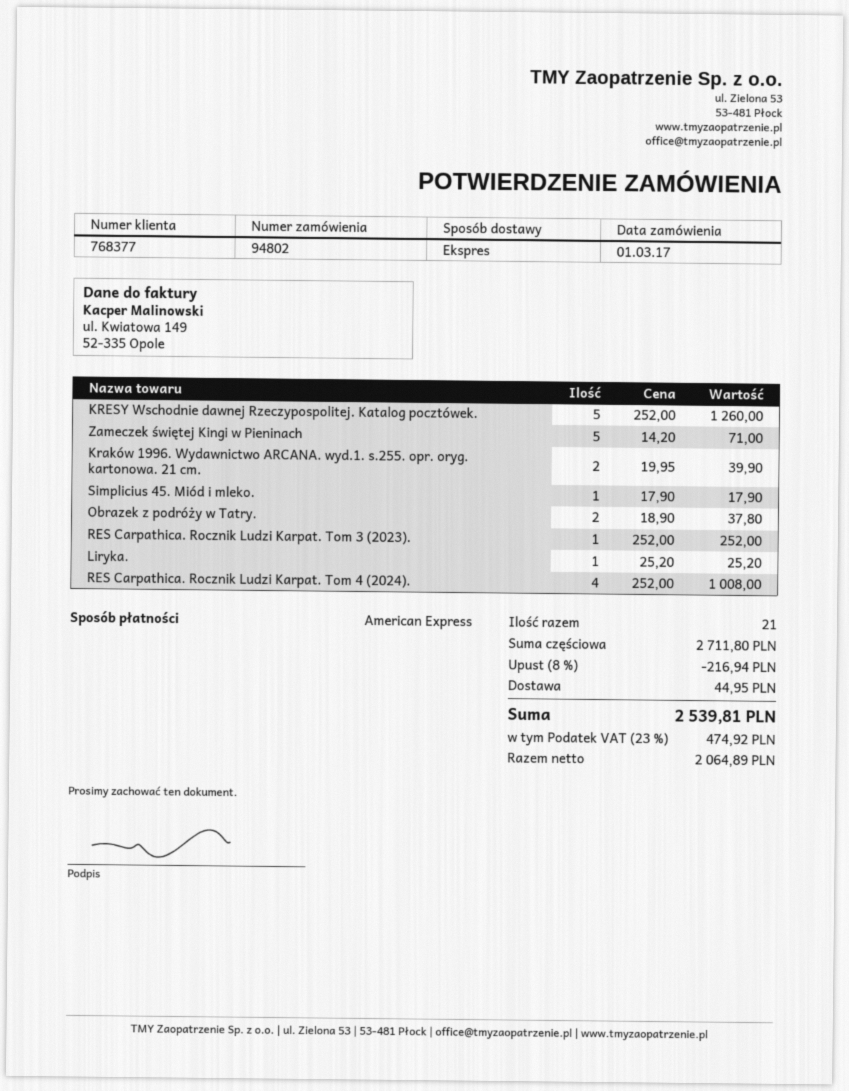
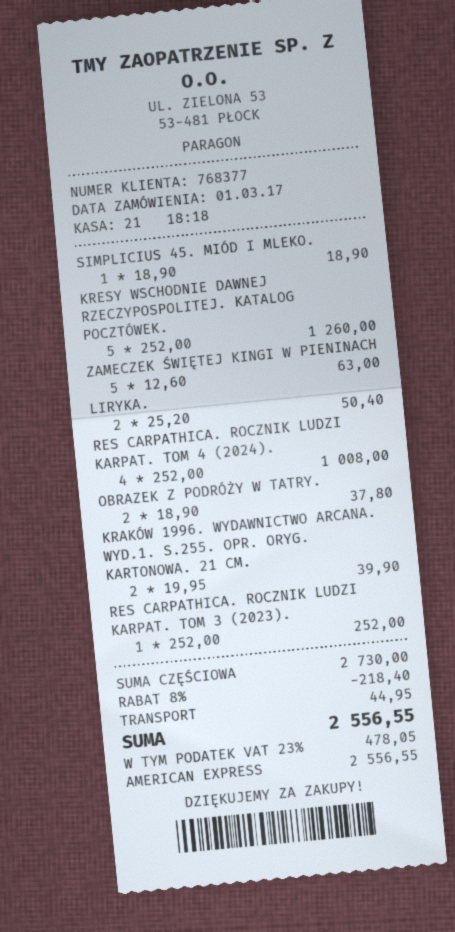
Zameczek świętej Kingi w Pieninach: 5 x 14.20 = 71.00 -> 5 x 12.60 = 63.00
Simplicius 45. Miód i mleko.: 1 x 17.90 = 17.90 -> 1 x 18.90 = 18.90
Liryka.: 1 x 25.20 = 25.20 -> 2 x 25.20 = 50.40
subtotal: 2711.80 -> 2730.00
discount: 8% = 216.94 -> 8% = 218.40
tax: 23% = 474.92 -> 23% = 478.05
total: 2539.81 -> 2556.55

